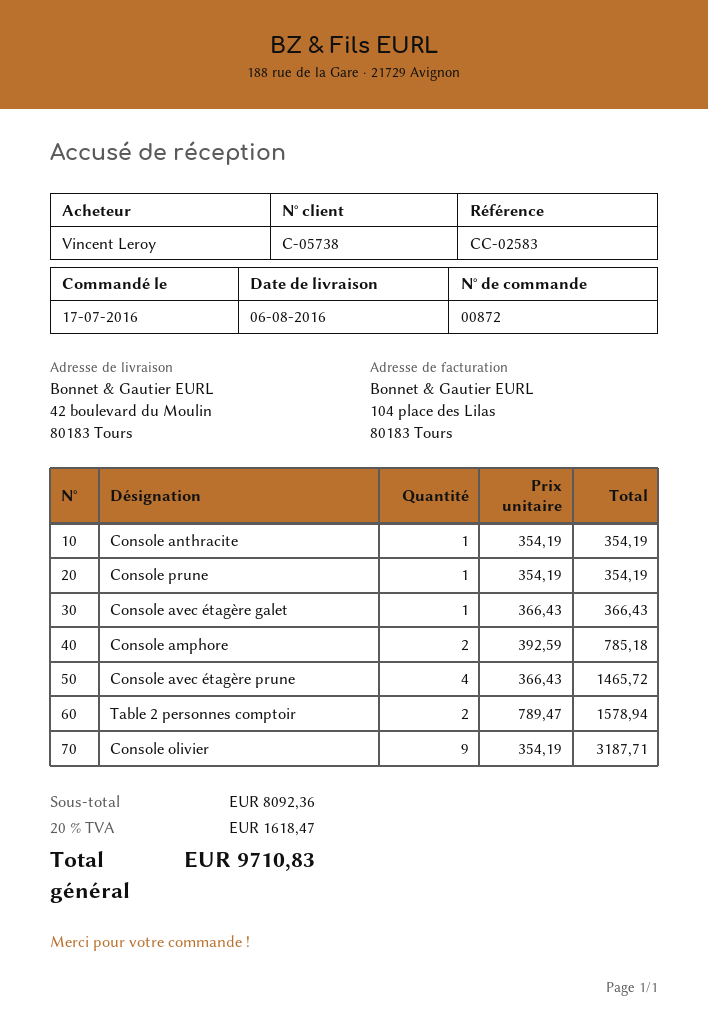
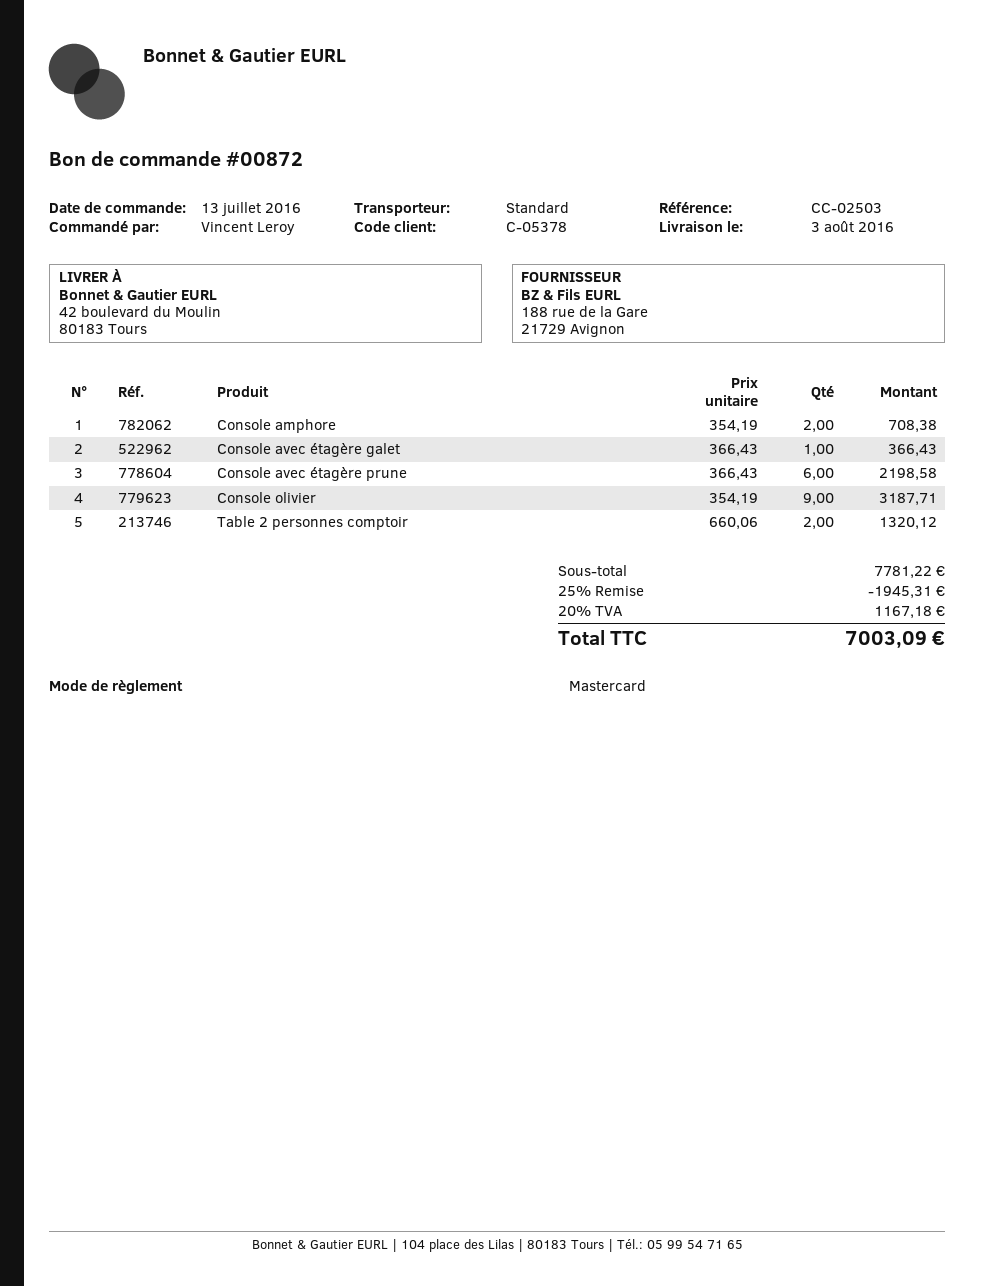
order date: 2016-07-17 -> 2016-07-13
delivery date: 2016-08-06 -> 2016-08-03
customer number: C-05738 -> C-05378
reference: CC-02583 -> CC-02503
Console anthracite: 1 x 354.19 = 354.19 -> none
Console prune: 1 x 354.19 = 354.19 -> none
Console amphore: 2 x 392.59 = 785.18 -> 2 x 354.19 = 708.38
Console avec étagère prune: 4 x 366.43 = 1465.72 -> 6 x 366.43 = 2198.58
Table 2 personnes comptoir: 2 x 789.47 = 1578.94 -> 2 x 660.06 = 1320.12
subtotal: 8092.36 -> 7781.22
discount: none -> 25% = 1945.31
tax: 20% = 1618.47 -> 20% = 1167.18
total: 9710.83 -> 7003.09

